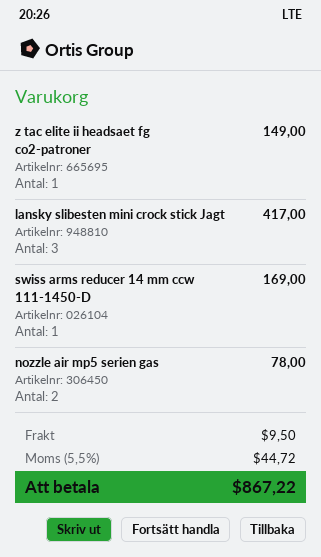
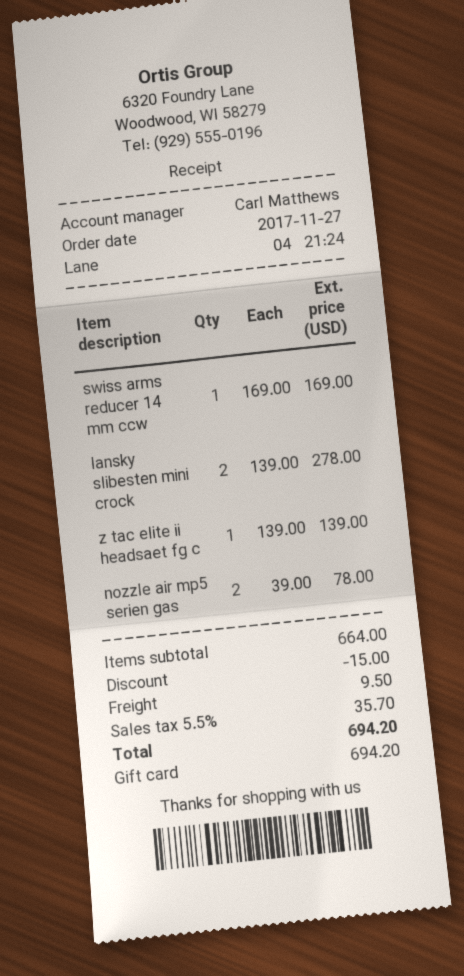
z tac elite ii headsaet fg co2-patroner: 1 for 149.00 -> 1 for 139.00
lansky slibesten mini crock stick Jagt: 3 for 417.00 -> 2 for 278.00
discount: none -> 15.00
tax: 5.5% = 44.72 -> 5.5% = 35.70
total: 867.22 -> 694.20

